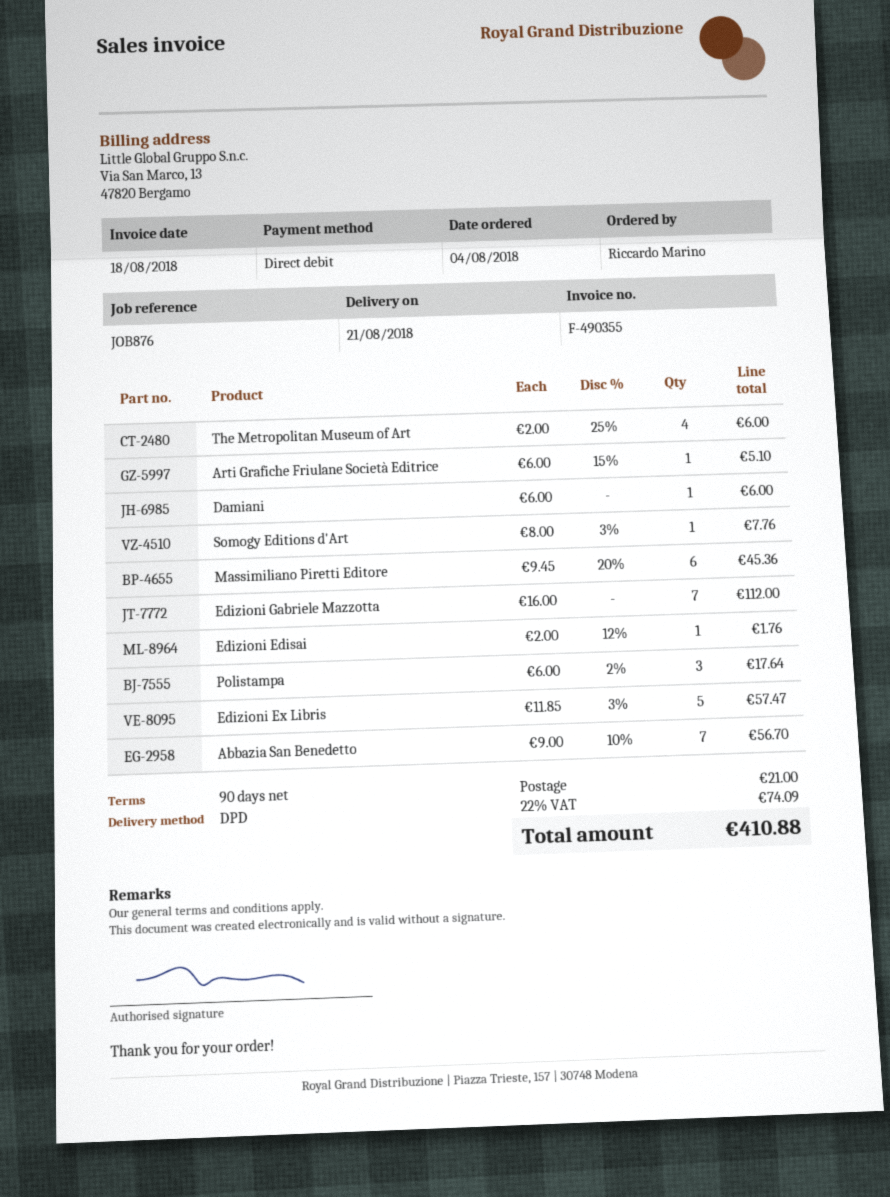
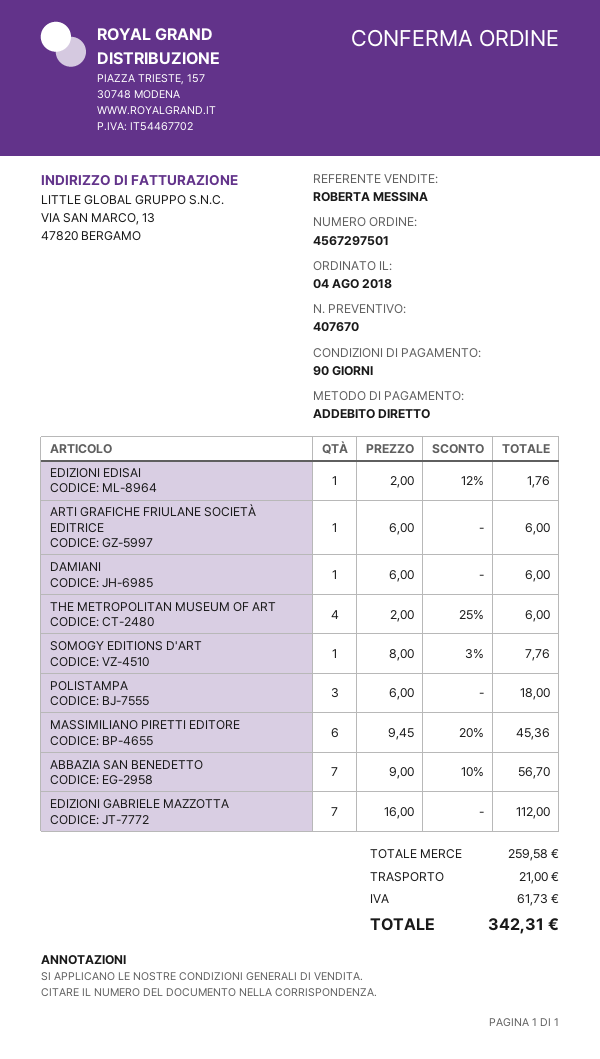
Arti Grafiche Friulane Società Editrice: 1 x 6.00 - 15% = 5.10 -> 1 x 6.00 = 6.00
Polistampa: 3 x 6.00 - 2% = 17.64 -> 3 x 6.00 = 18.00
Edizioni Ex Libris: 5 x 11.85 - 3% = 57.47 -> none
tax: 74.09 -> 61.73
total: 410.88 -> 342.31

